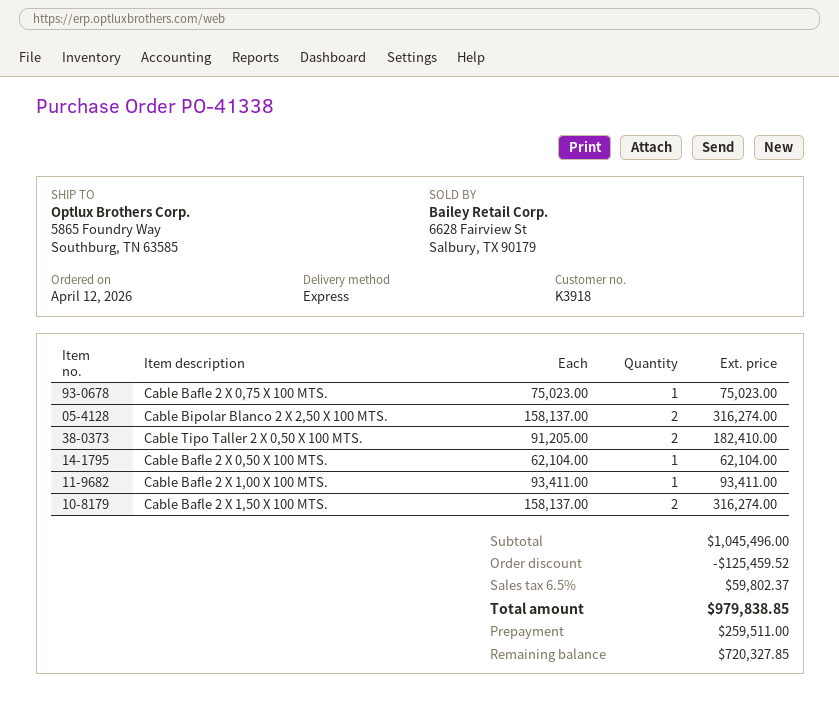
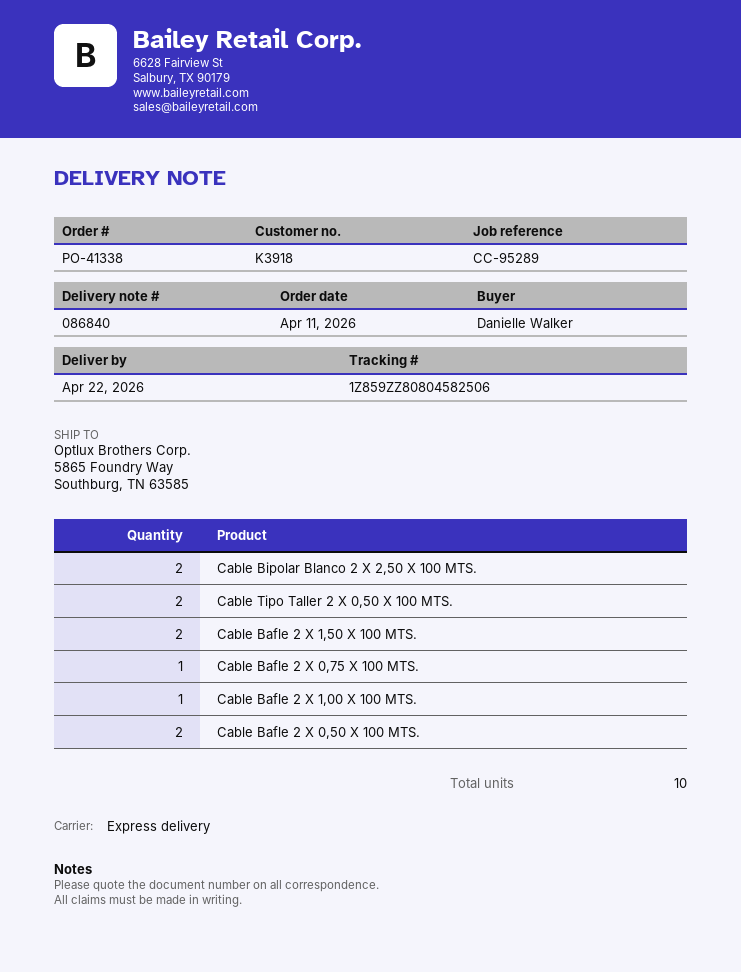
order date: 2026-04-12 -> 2026-04-11
Cable Bafle 2 X 0,50 X 100 MTS.: 1 -> 2

